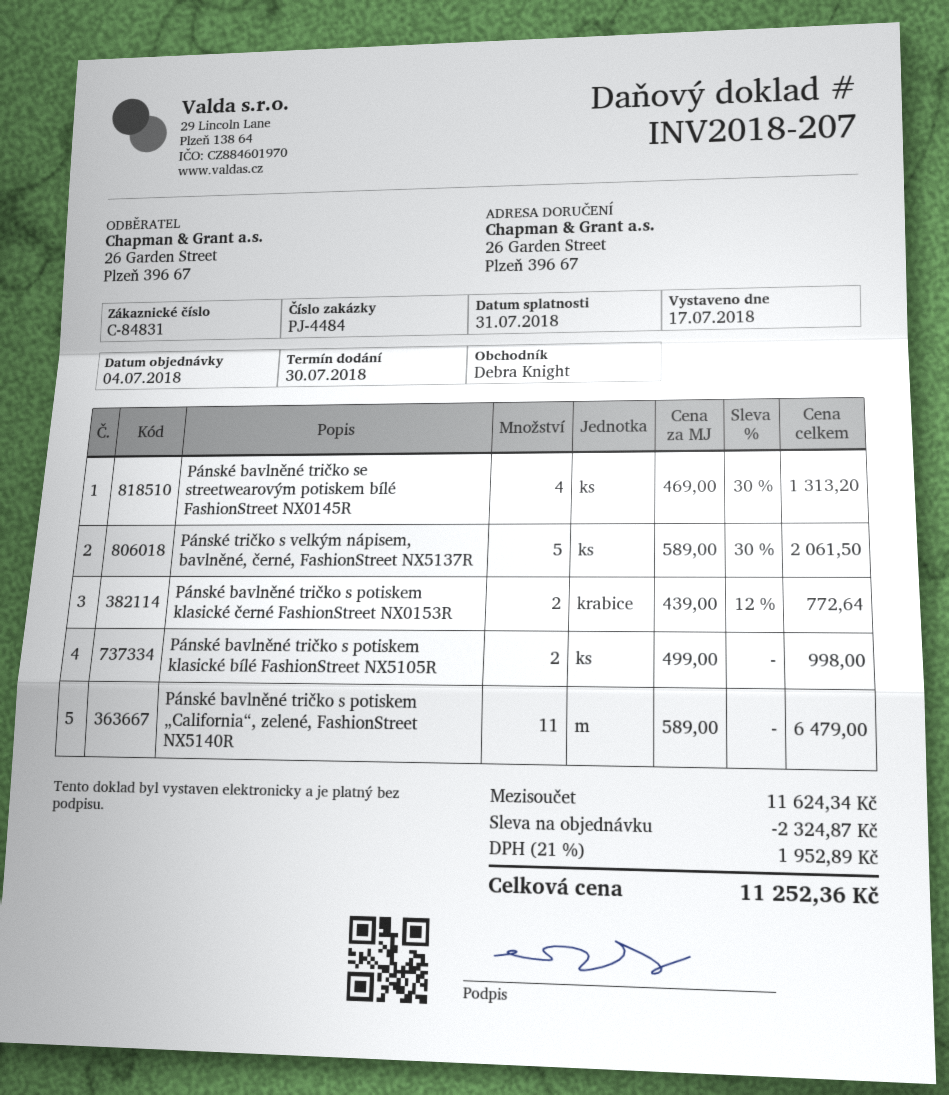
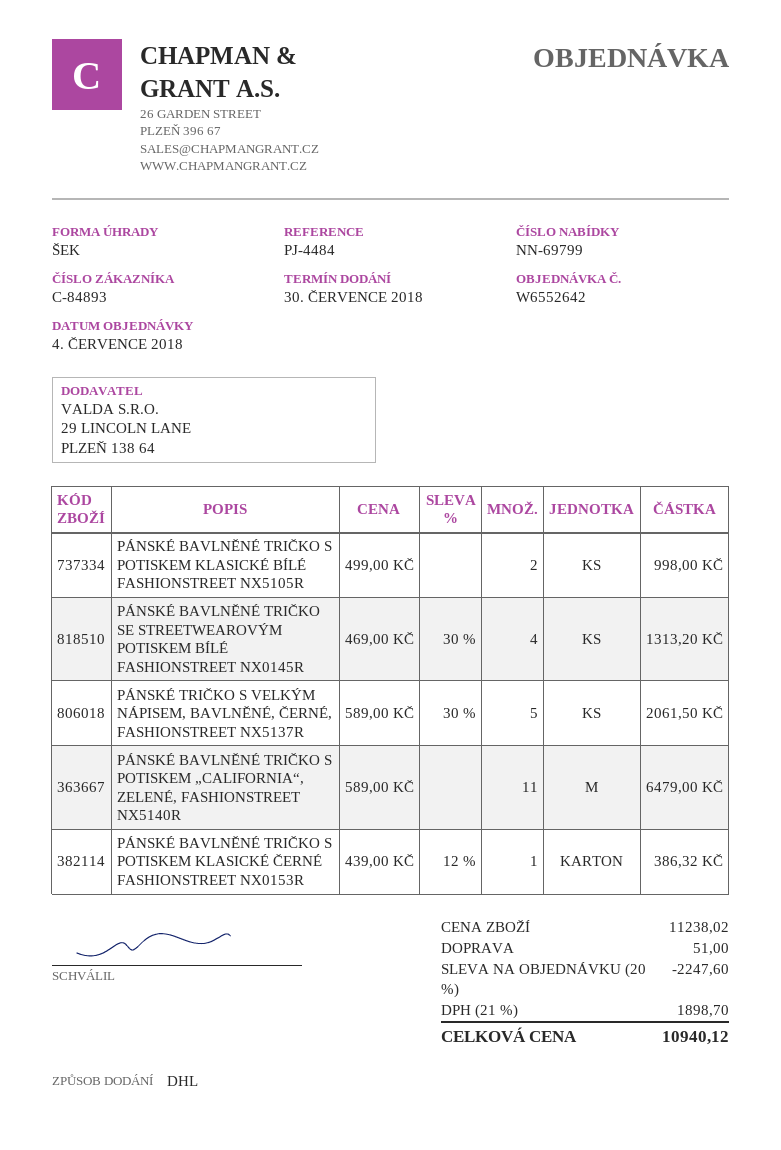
customer number: C-84831 -> C-84893
Pánské bavlněné tričko s potiskem klasické černé FashionStreet NX0153R: 2 x 439.00 - 12% = 772.64 -> 1 x 439.00 - 12% = 386.32
subtotal: 11624.34 -> 11238.02
discount: 2324.87 -> 2247.60
shipping: none -> 51.00
tax: 21% = 1952.89 -> 21% = 1898.70
total: 11252.36 -> 10940.12

